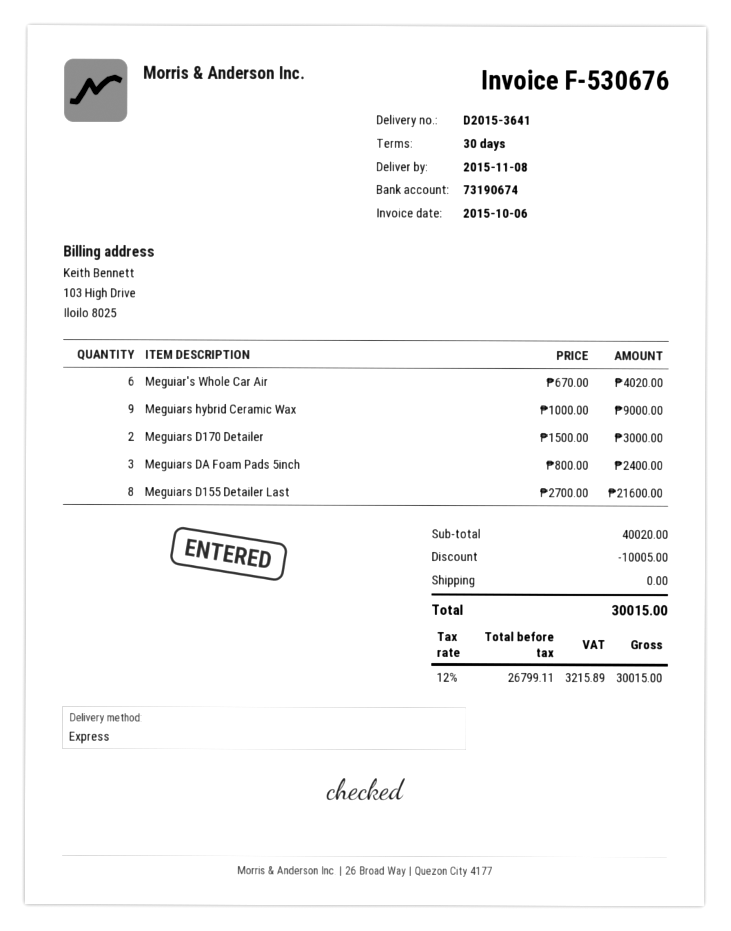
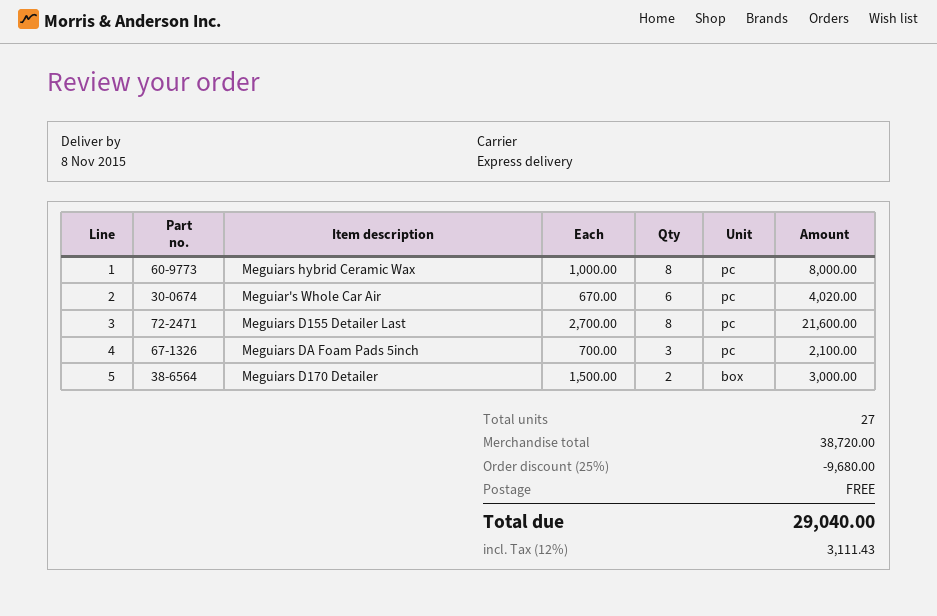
Meguiars hybrid Ceramic Wax: 9 x 1000.00 = 9000.00 -> 8 x 1000.00 = 8000.00
Meguiars DA Foam Pads 5inch: 3 x 800.00 = 2400.00 -> 3 x 700.00 = 2100.00
subtotal: 40020.00 -> 38720.00
discount: 10005.00 -> 9680.00
tax: 12% = 3215.89 -> 12% = 3111.43
total: 30015.00 -> 29040.00

